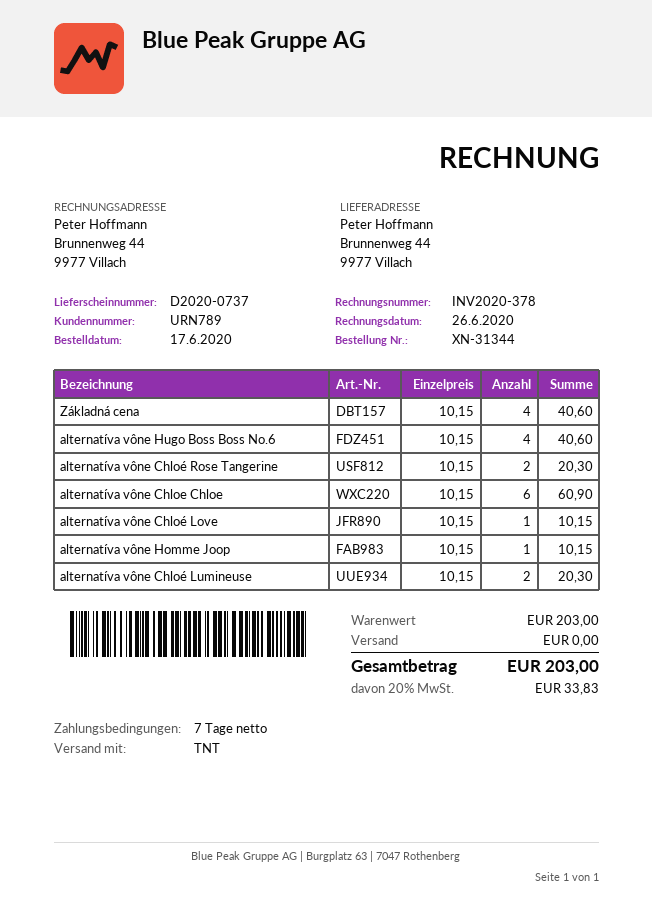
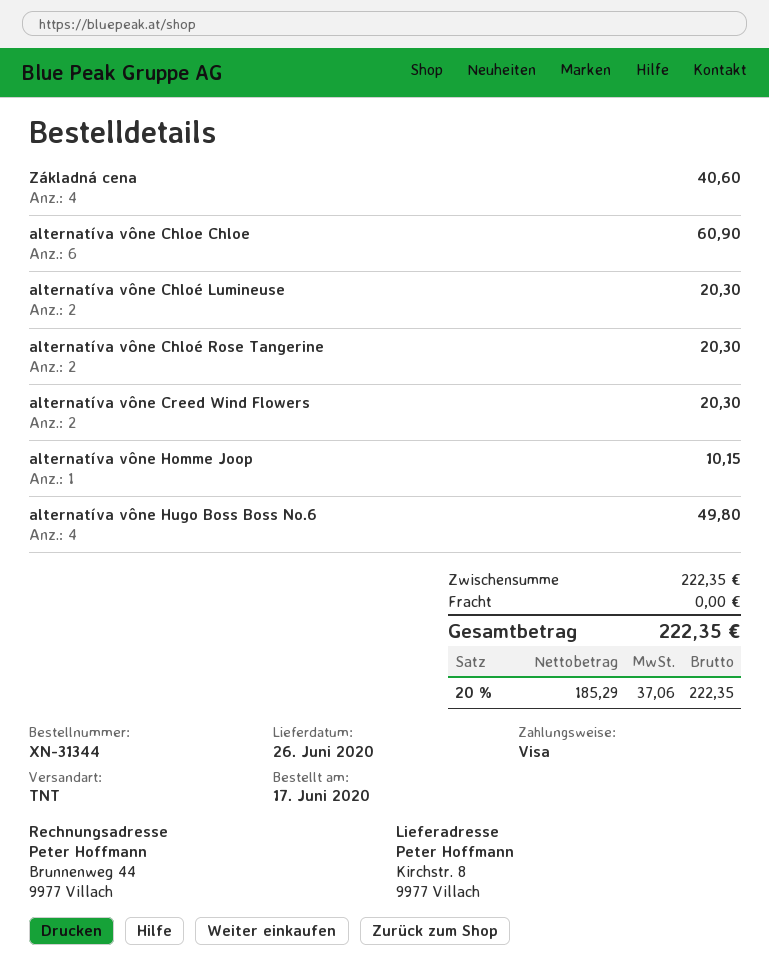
ship to: Brunnenweg 44, 9977 Villach -> Kirchstr. 8, 9977 Villach
alternatíva vône Hugo Boss Boss No.6: 4 for 40.60 -> 4 for 49.80
alternatíva vône Chloé Love: 1 for 10.15 -> none
alternatíva vône Creed Wind Flowers: none -> 2 for 20.30
subtotal: 203.00 -> 222.35
tax: 20% = 33.83 -> 20% = 37.06
total: 203.00 -> 222.35

